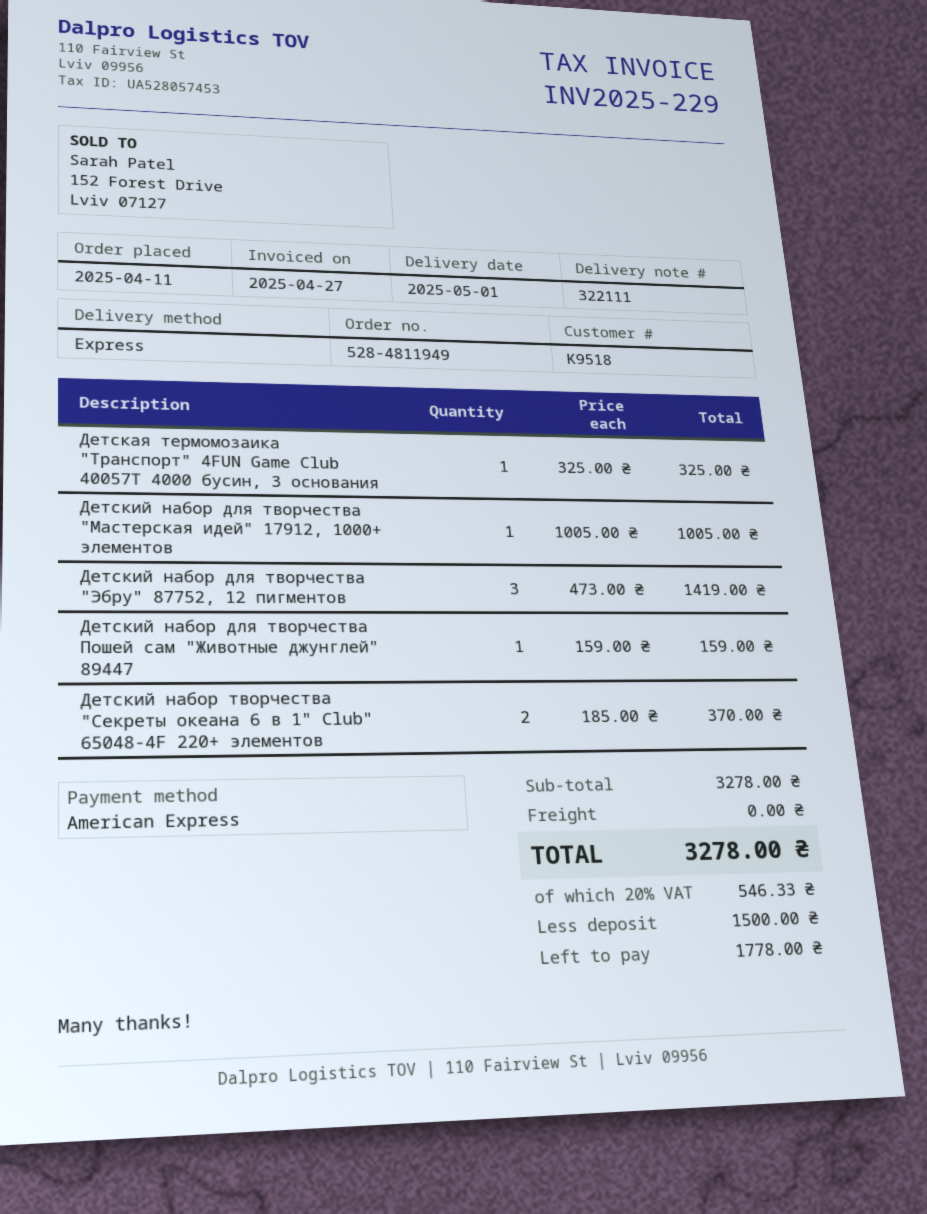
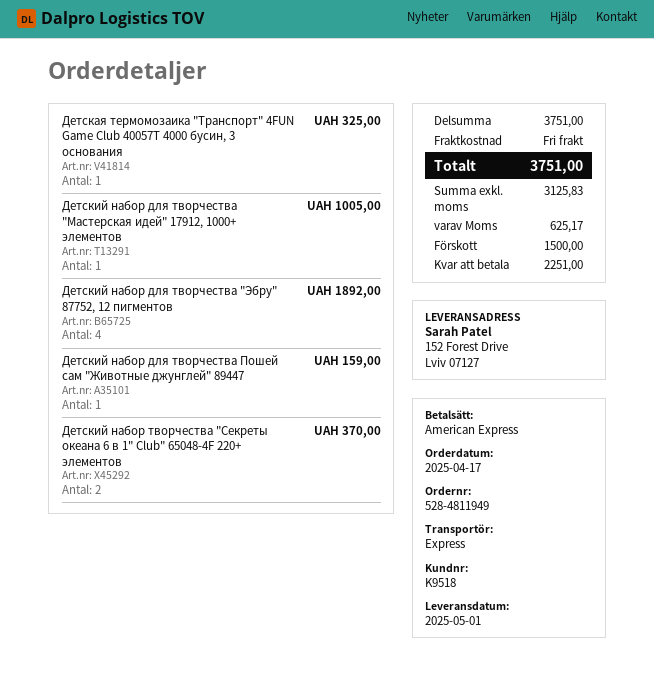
order date: 2025-04-11 -> 2025-04-17
Детский набор для творчества "Эбру" 87752, 12 пигментов: 3 for 1419.00 -> 4 for 1892.00
subtotal: 3278.00 -> 3751.00
tax: 546.33 -> 625.17
total: 3278.00 -> 3751.00
balance: 1778.00 -> 2251.00

